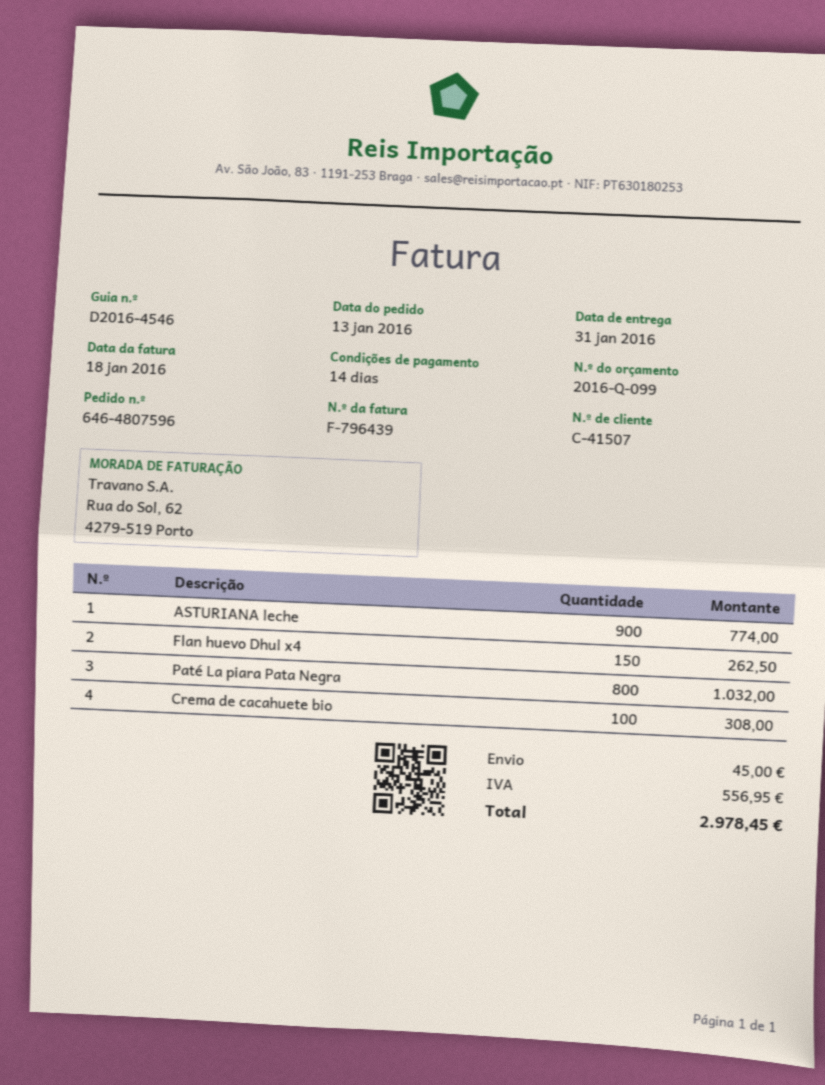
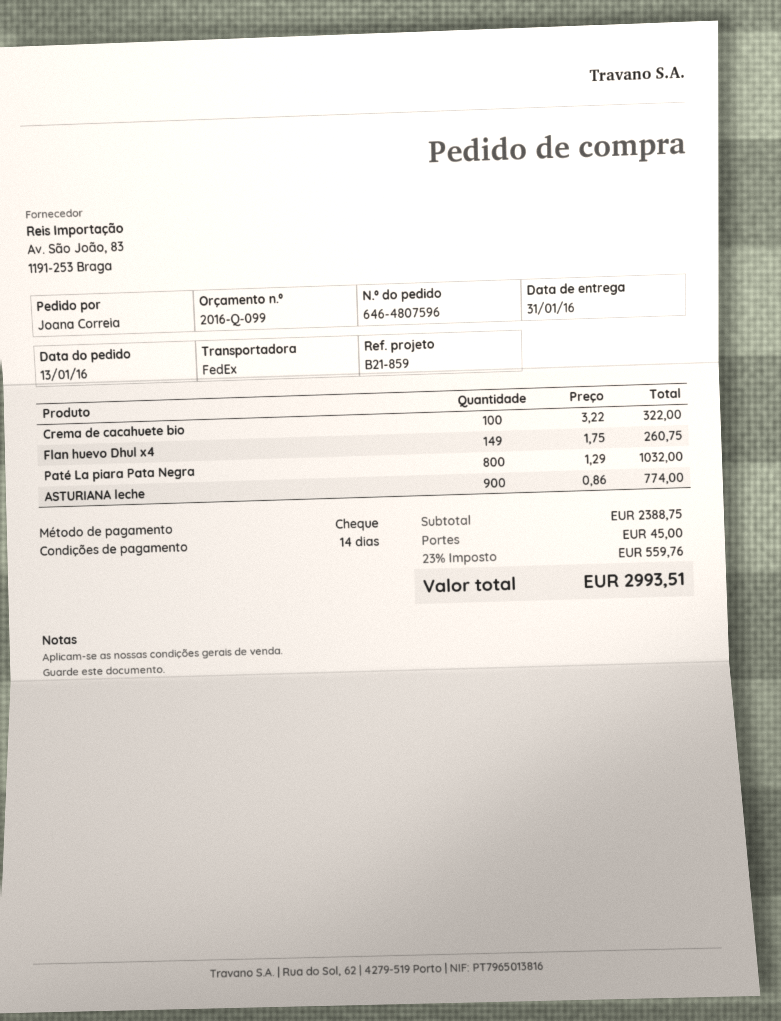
Flan huevo Dhul x4: 150 for 262.50 -> 149 for 260.75
Crema de cacahuete bio: 100 for 308.00 -> 100 for 322.00
tax: 556.95 -> 559.76
total: 2978.45 -> 2993.51

